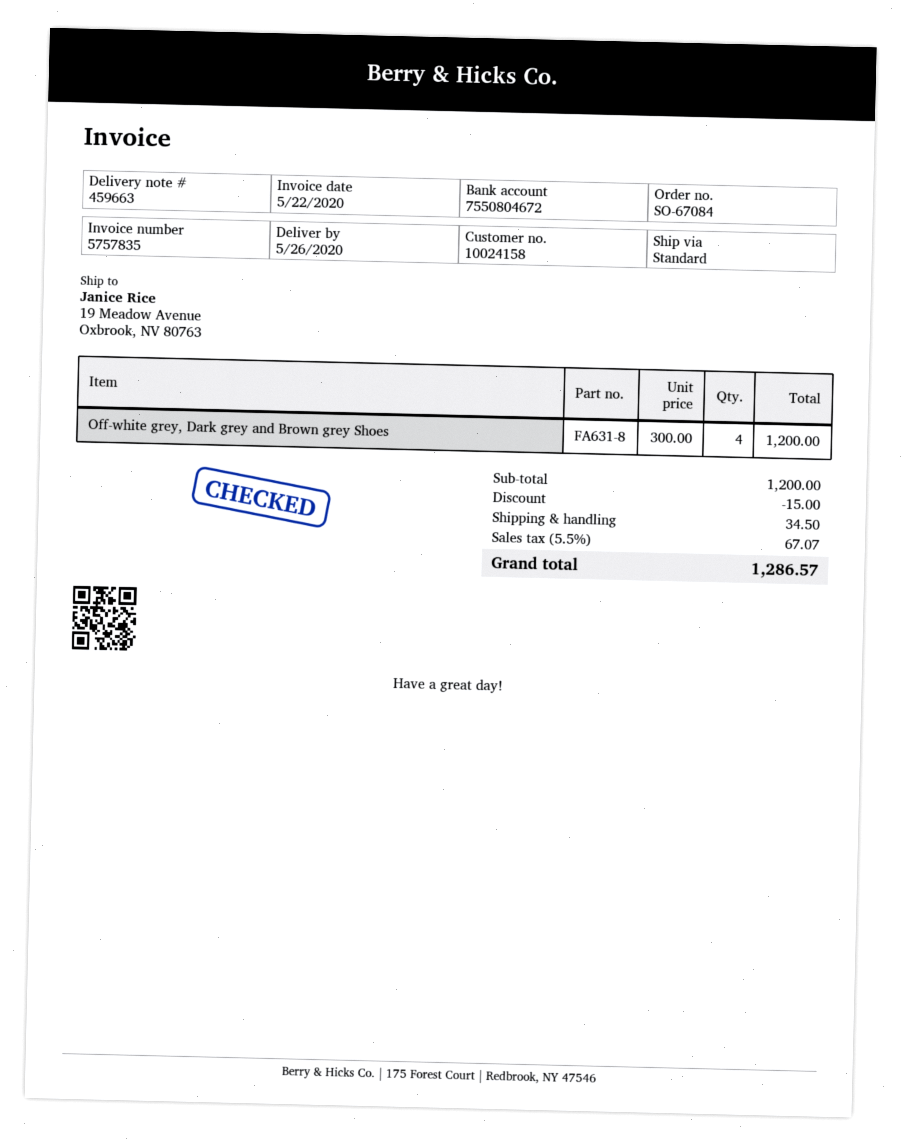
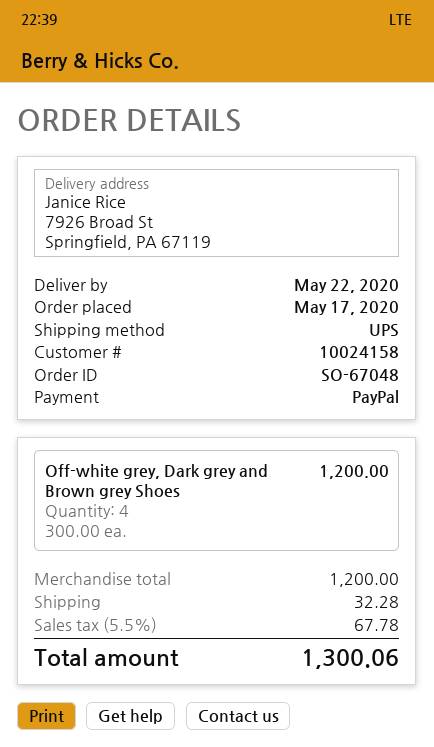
order number: SO-67084 -> SO-67048
delivery date: 2020-05-26 -> 2020-05-22
shipping method: standard -> UPS
ship to: 19 Meadow Avenue, Oxbrook, NV 80763 -> 7926 Broad St, Springfield, PA 67119
discount: 15.00 -> none
shipping: 34.50 -> 32.28
tax: 5.5% = 67.07 -> 5.5% = 67.78
total: 1286.57 -> 1300.06

